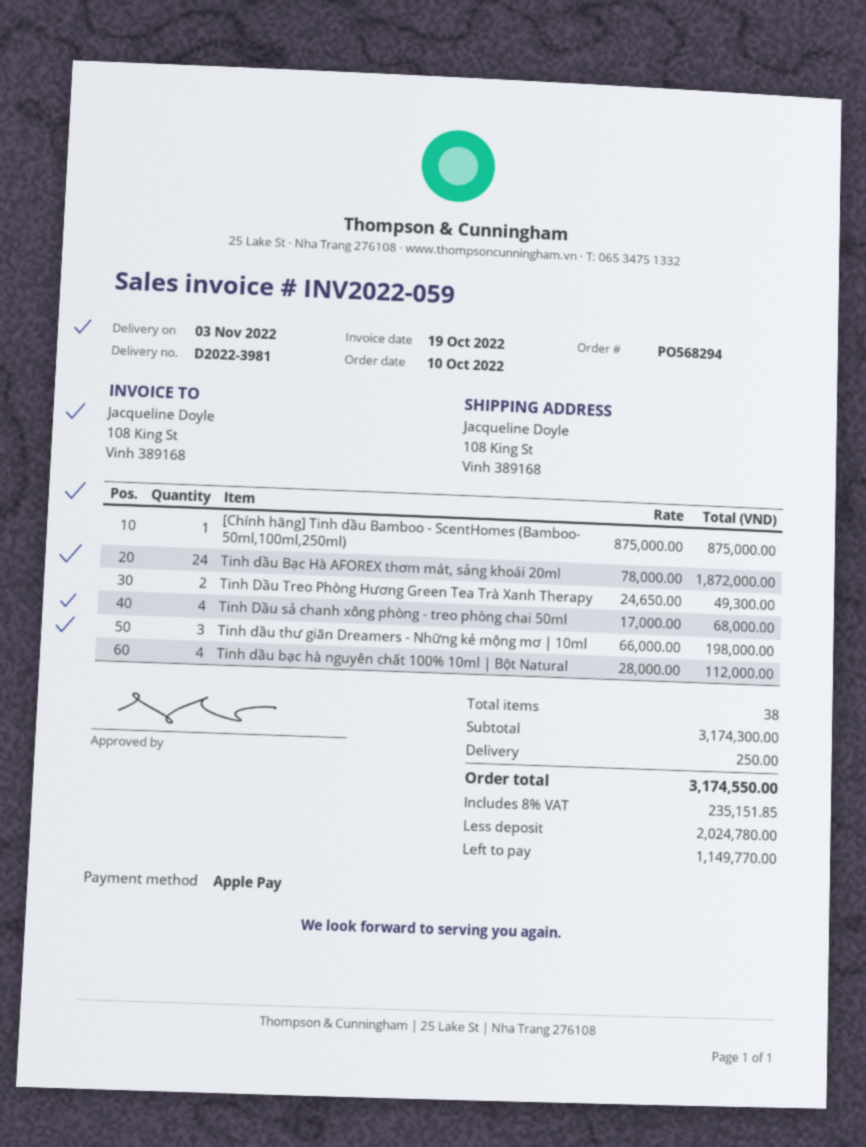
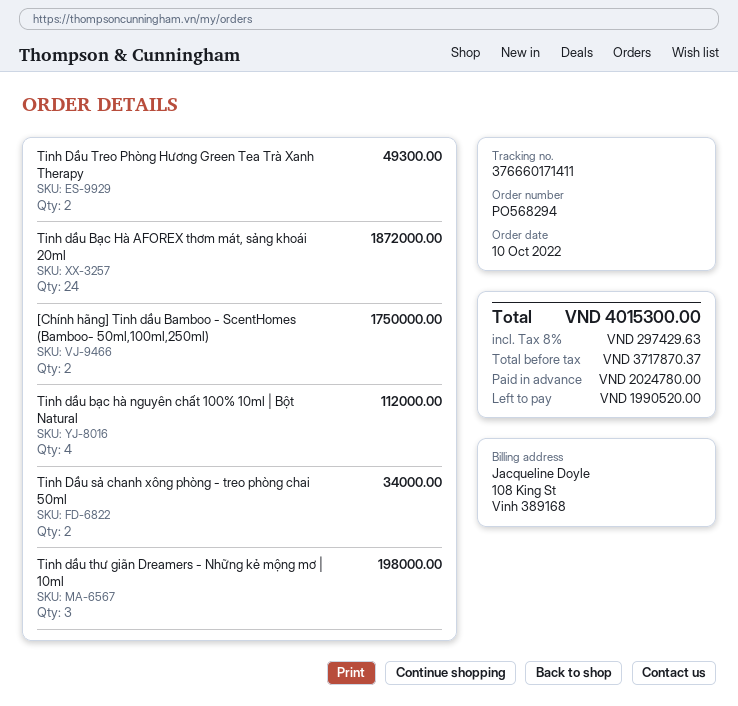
[Chính hãng] Tinh dầu Bamboo - ScentHomes (Bamboo- 50ml,100ml,250ml): 1 for 875000.00 -> 2 for 1750000.00
Tinh Dầu sả chanh xông phòng - treo phòng chai 50ml: 4 for 68000.00 -> 2 for 34000.00
shipping: 250.00 -> none
tax: 8% = 235151.85 -> 8% = 297429.63
total: 3174550.00 -> 4015300.00
balance: 1149770.00 -> 1990520.00

